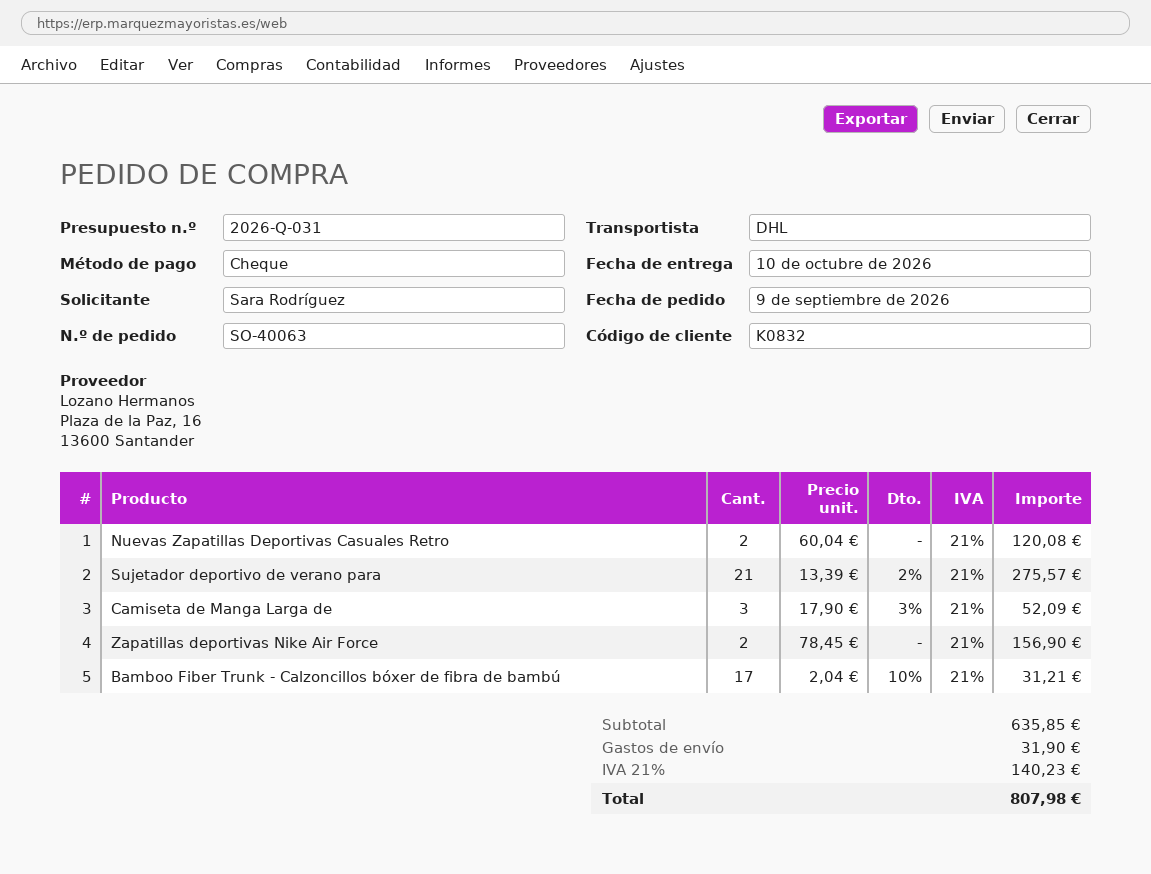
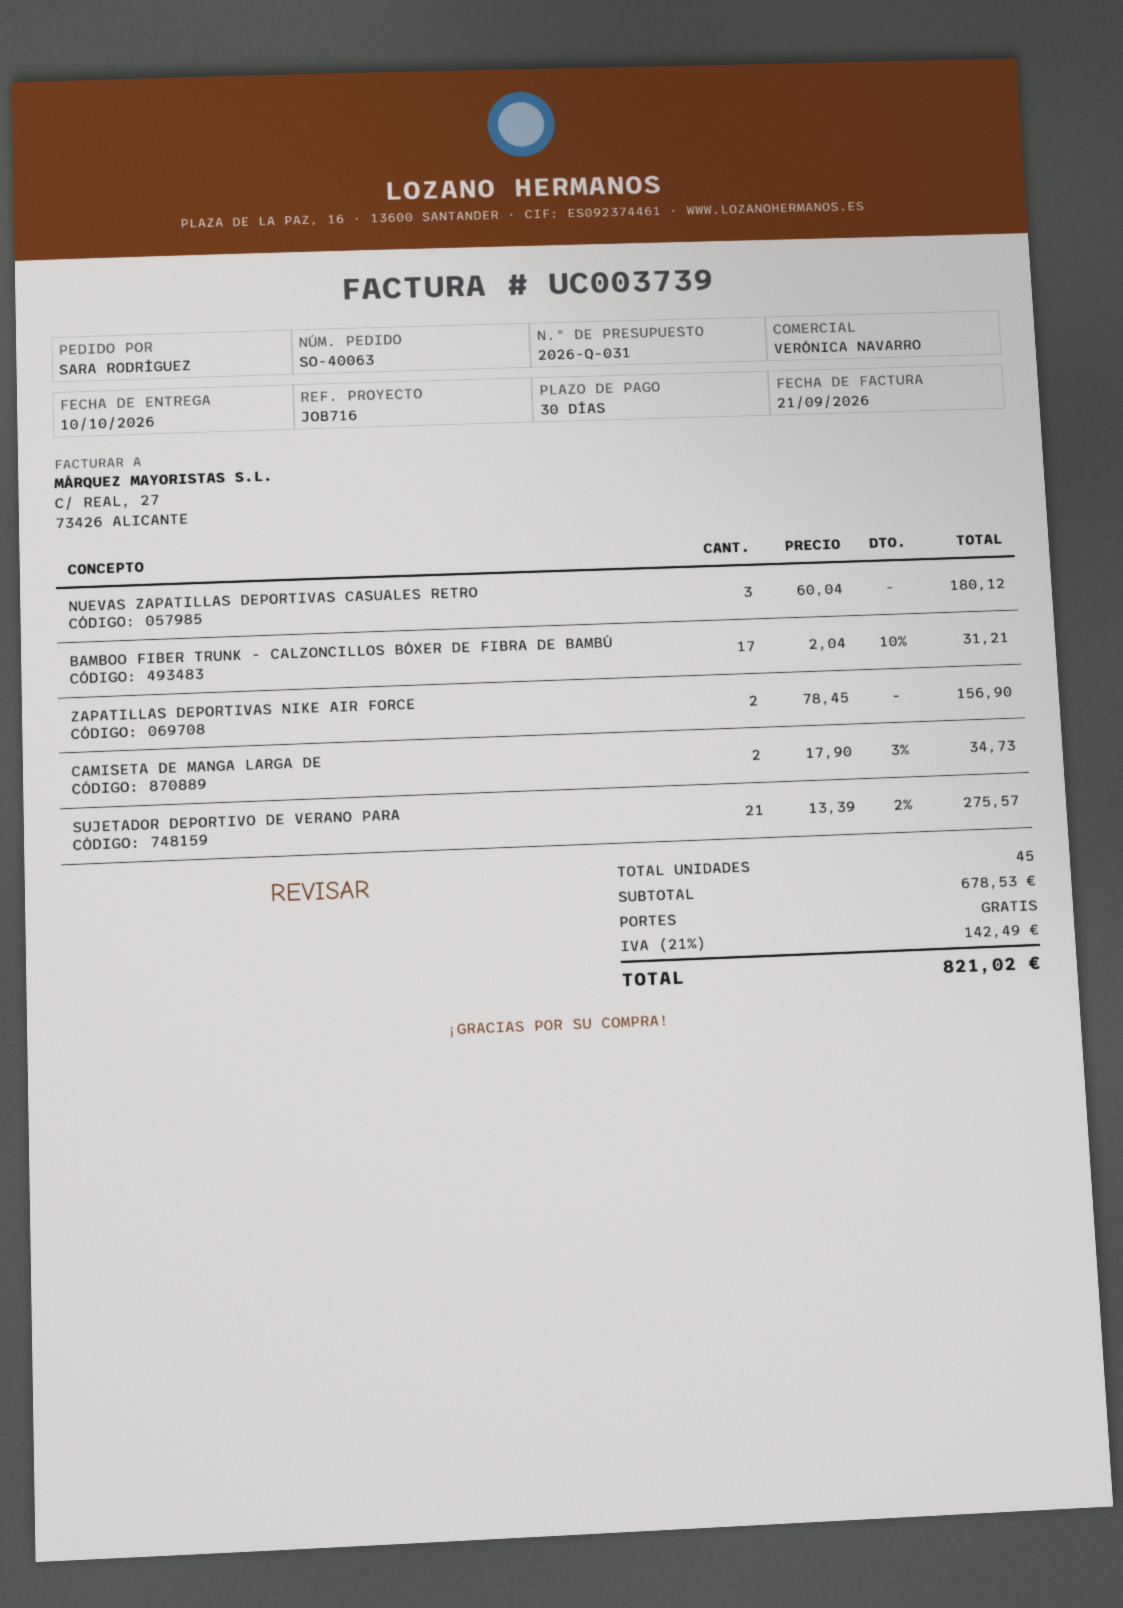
Nuevas Zapatillas Deportivas Casuales Retro: 2 x 60.04 = 120.08 -> 3 x 60.04 = 180.12
Camiseta de Manga Larga de: 3 x 17.90 - 3% = 52.09 -> 2 x 17.90 - 3% = 34.73
subtotal: 635.85 -> 678.53
shipping: 31.90 -> 0.00
tax: 21% = 140.23 -> 21% = 142.49
total: 807.98 -> 821.02

